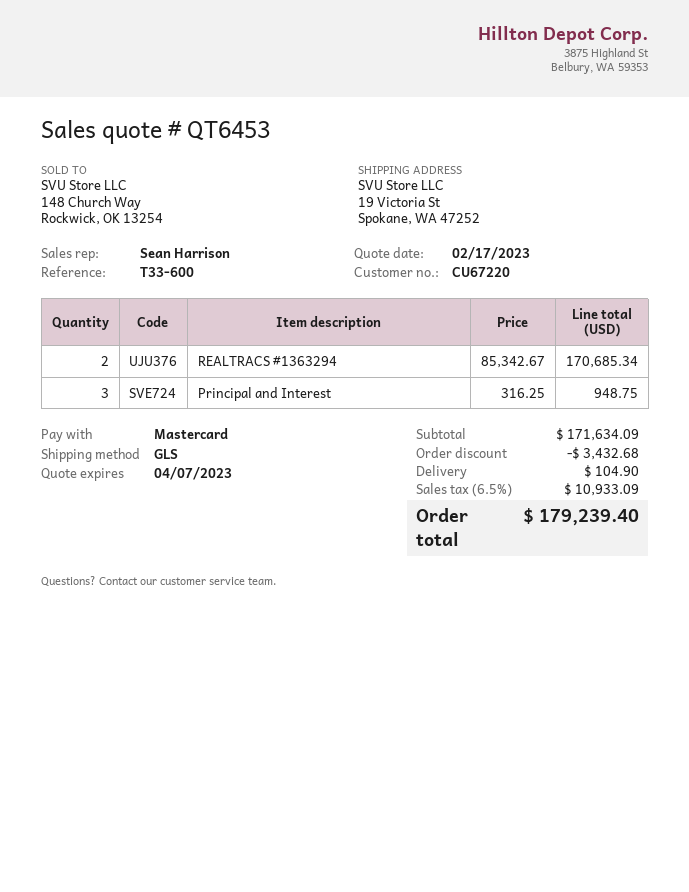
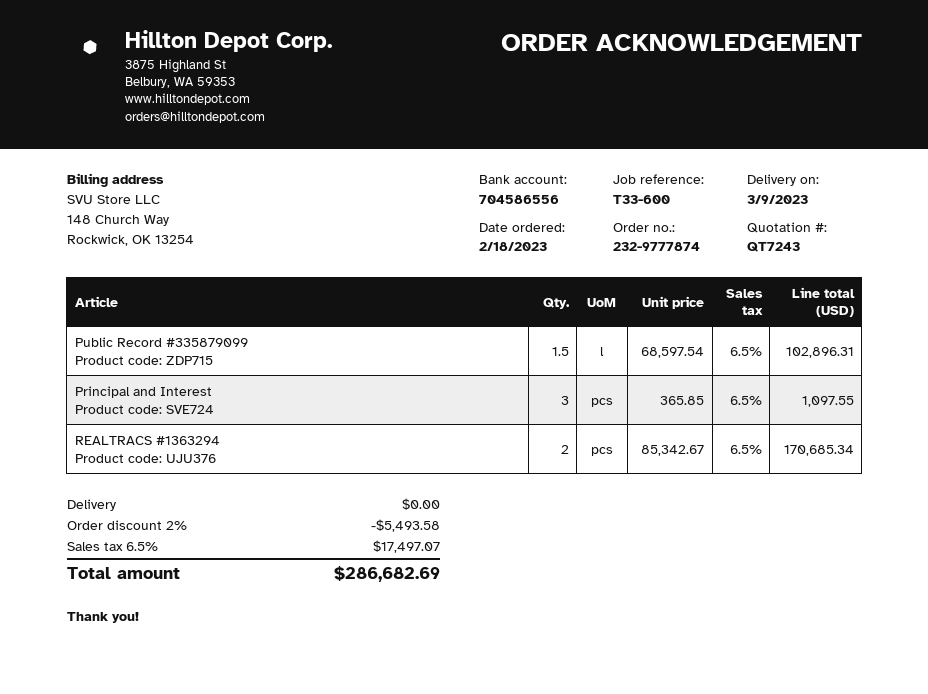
quote number: QT6453 -> QT7243
Principal and Interest: 3 x 316.25 = 948.75 -> 3 x 365.85 = 1097.55
Public Record #335879099: none -> 1.5 x 68597.54 = 102896.31
discount: 3432.68 -> 5493.58
shipping: 104.90 -> 0.00
tax: 6.5% = 10933.09 -> 6.5% = 17497.07
total: 179239.40 -> 286682.69

